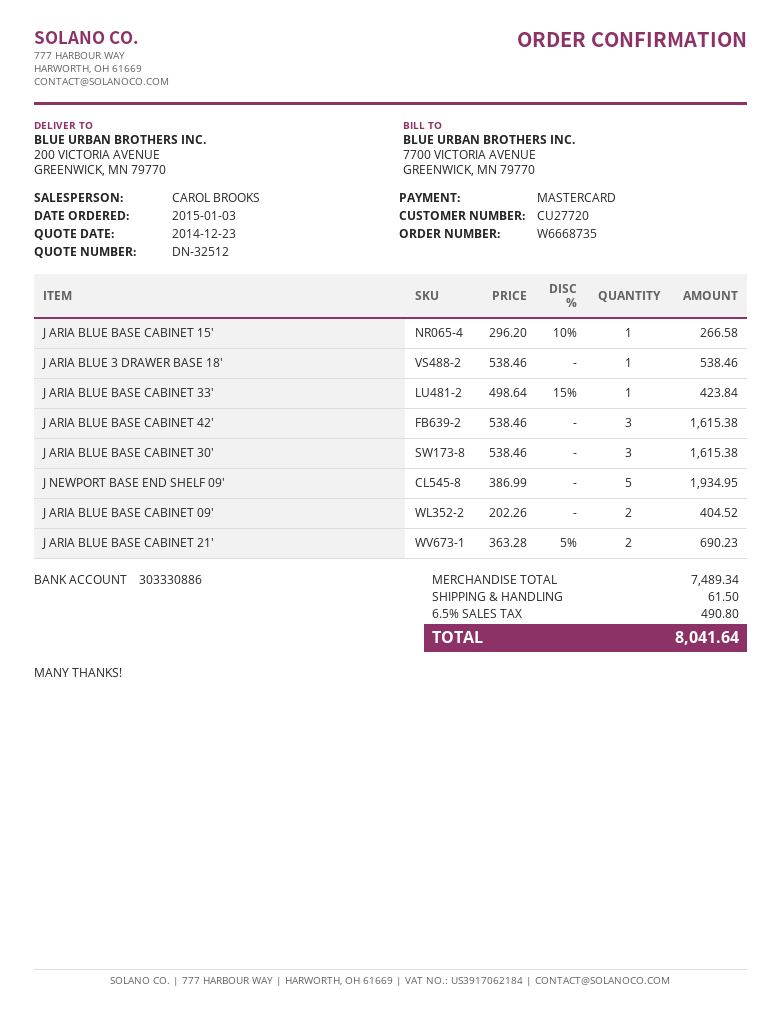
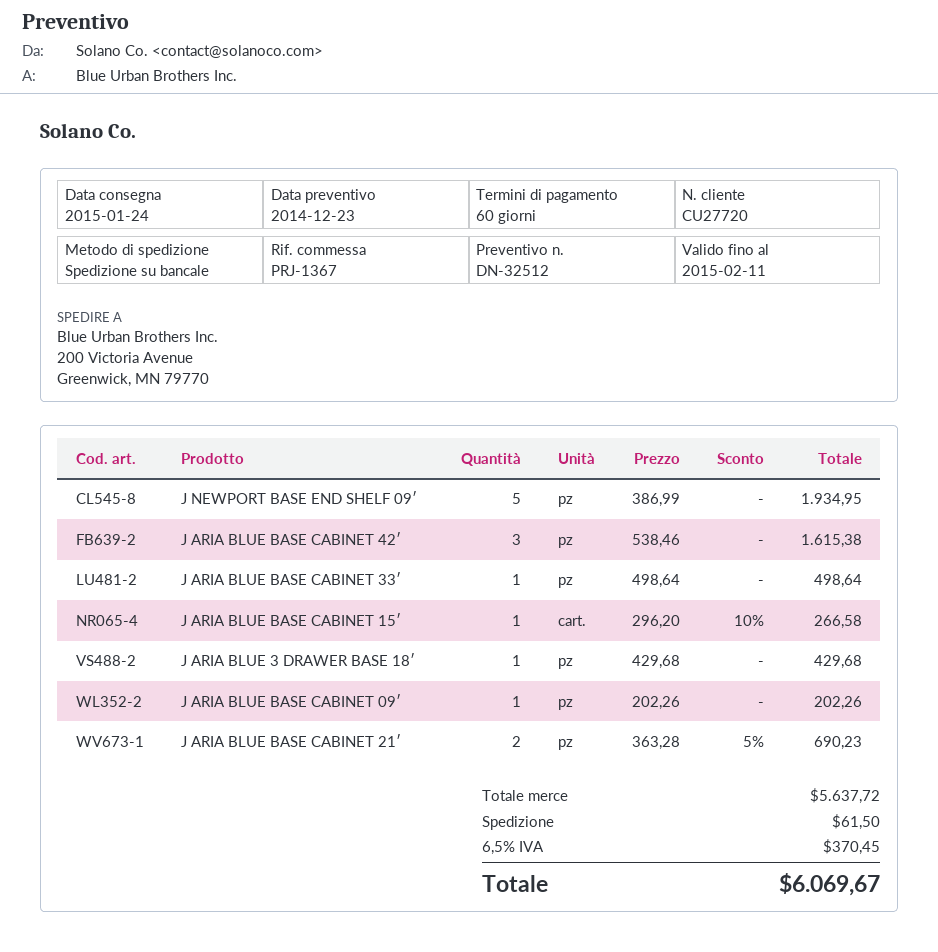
J ARIA BLUE 3 DRAWER BASE 18′: 1 x 538.46 = 538.46 -> 1 x 429.68 = 429.68
J ARIA BLUE BASE CABINET 33′: 1 x 498.64 - 15% = 423.84 -> 1 x 498.64 = 498.64
J ARIA BLUE BASE CABINET 30′: 3 x 538.46 = 1615.38 -> none
J ARIA BLUE BASE CABINET 09′: 2 x 202.26 = 404.52 -> 1 x 202.26 = 202.26
subtotal: 7489.34 -> 5637.72
tax: 6.5% = 490.80 -> 6.5% = 370.45
total: 8041.64 -> 6069.67

